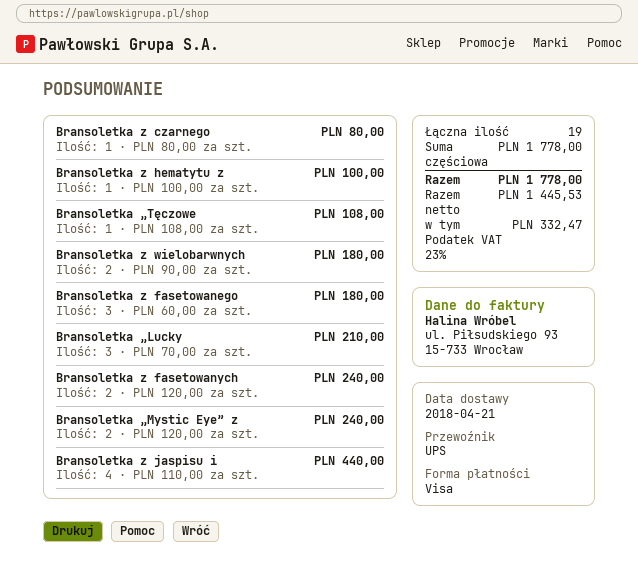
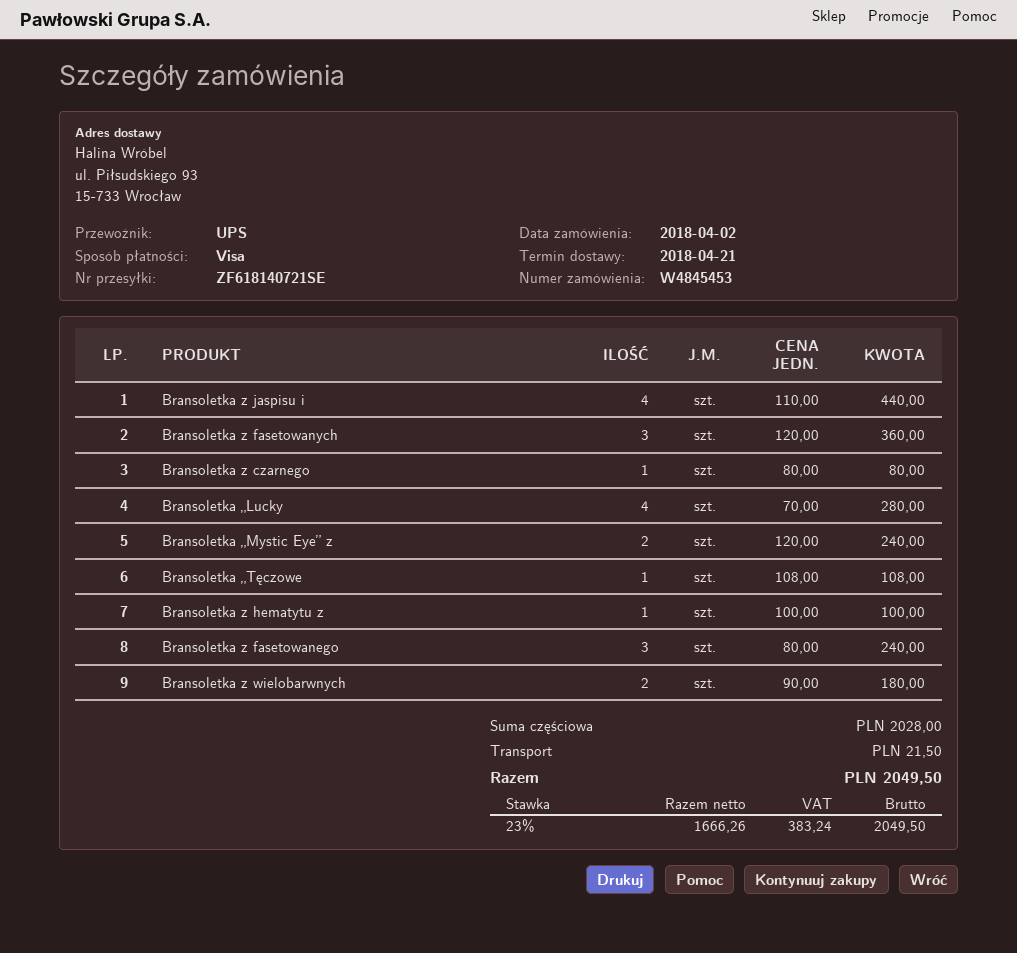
Bransoletka z fasetowanego: 3 x 60.00 = 180.00 -> 3 x 80.00 = 240.00
Bransoletka „Lucky: 3 x 70.00 = 210.00 -> 4 x 70.00 = 280.00
Bransoletka z fasetowanych: 2 x 120.00 = 240.00 -> 3 x 120.00 = 360.00
subtotal: 1778.00 -> 2028.00
shipping: none -> 21.50
net: 1445.53 -> 1666.26
tax: 23% = 332.47 -> 23% = 383.24
total: 1778.00 -> 2049.50

